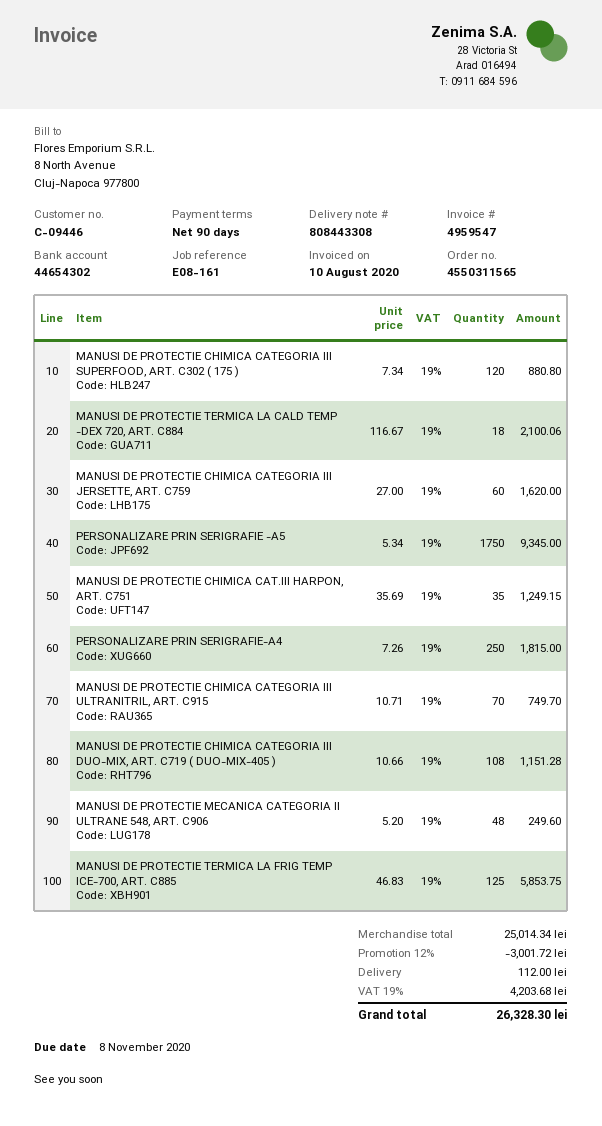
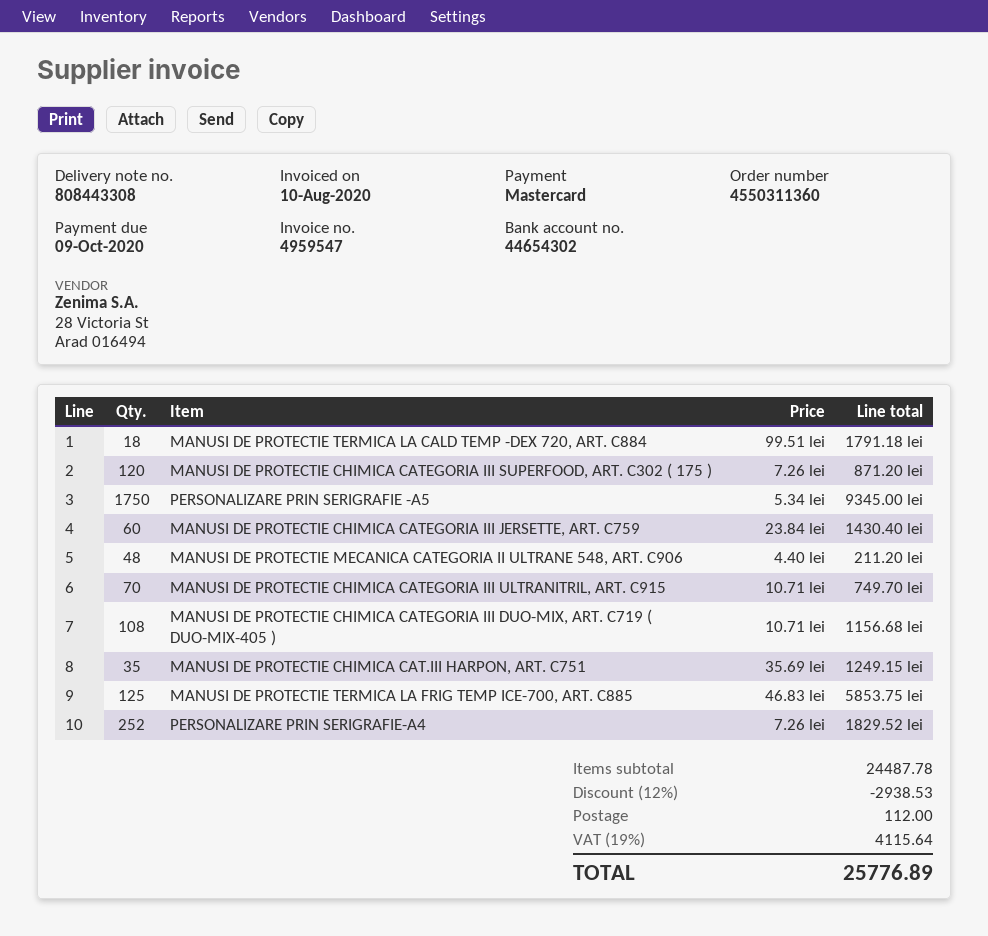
order number: 4550311565 -> 4550311360
due date: 2020-11-08 -> 2020-10-09
MANUSI DE PROTECTIE CHIMICA CATEGORIA III SUPERFOOD, ART. C302 ( 175 ): 120 x 7.34 = 880.80 -> 120 x 7.26 = 871.20
MANUSI DE PROTECTIE TERMICA LA CALD TEMP -DEX 720, ART. C884: 18 x 116.67 = 2100.06 -> 18 x 99.51 = 1791.18
MANUSI DE PROTECTIE CHIMICA CATEGORIA III JERSETTE, ART. C759: 60 x 27.00 = 1620.00 -> 60 x 23.84 = 1430.40
PERSONALIZARE PRIN SERIGRAFIE-A4: 250 x 7.26 = 1815.00 -> 252 x 7.26 = 1829.52
MANUSI DE PROTECTIE CHIMICA CATEGORIA III DUO-MIX, ART. C719 ( DUO-MIX-405 ): 108 x 10.66 = 1151.28 -> 108 x 10.71 = 1156.68
MANUSI DE PROTECTIE MECANICA CATEGORIA II ULTRANE 548, ART. C906: 48 x 5.20 = 249.60 -> 48 x 4.40 = 211.20
subtotal: 25014.34 -> 24487.78
discount: 12% = 3001.72 -> 12% = 2938.53
tax: 19% = 4203.68 -> 19% = 4115.64
total: 26328.30 -> 25776.89

